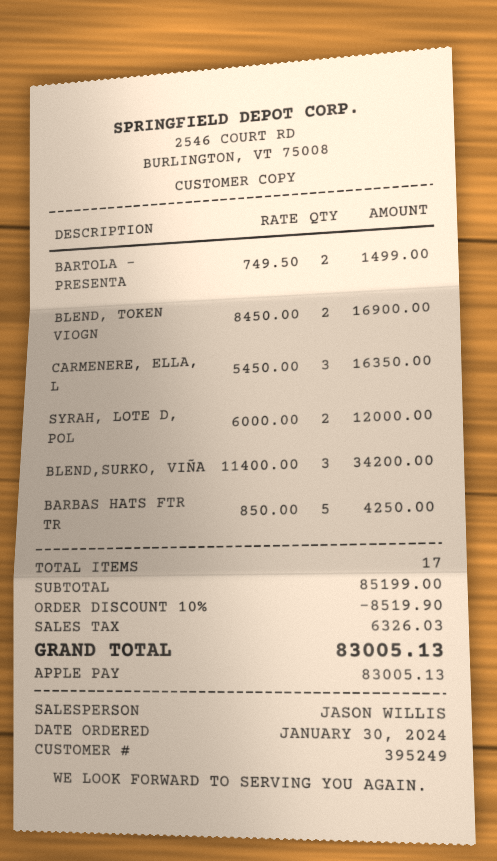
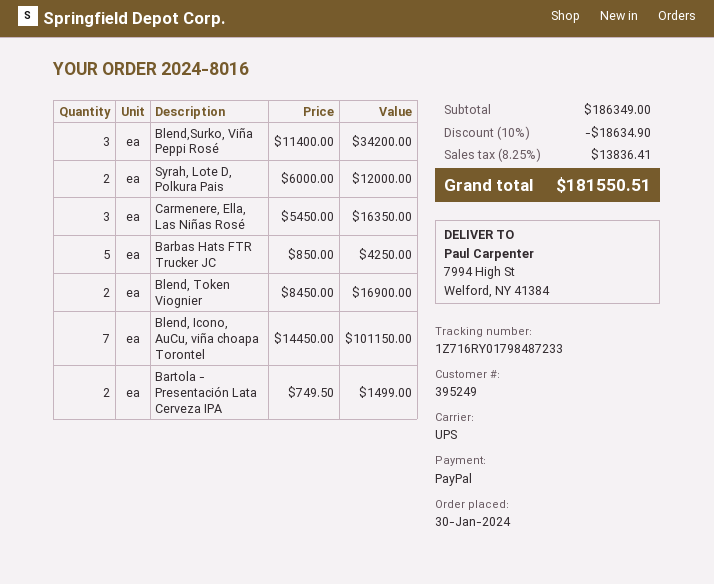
payment method: Apple Pay -> PayPal
Blend, Icono, AuCu, viña choapa Torontel: none -> 7 x 14450.00 = 101150.00
subtotal: 85199.00 -> 186349.00
discount: 10% = 8519.90 -> 10% = 18634.90
tax: 6326.03 -> 13836.41
total: 83005.13 -> 181550.51

